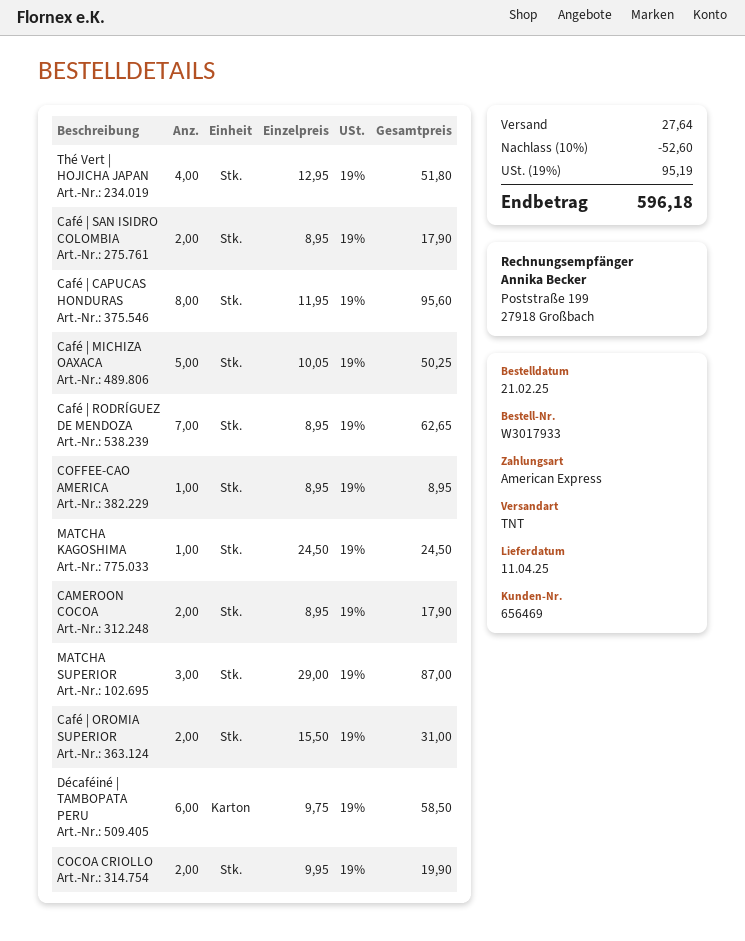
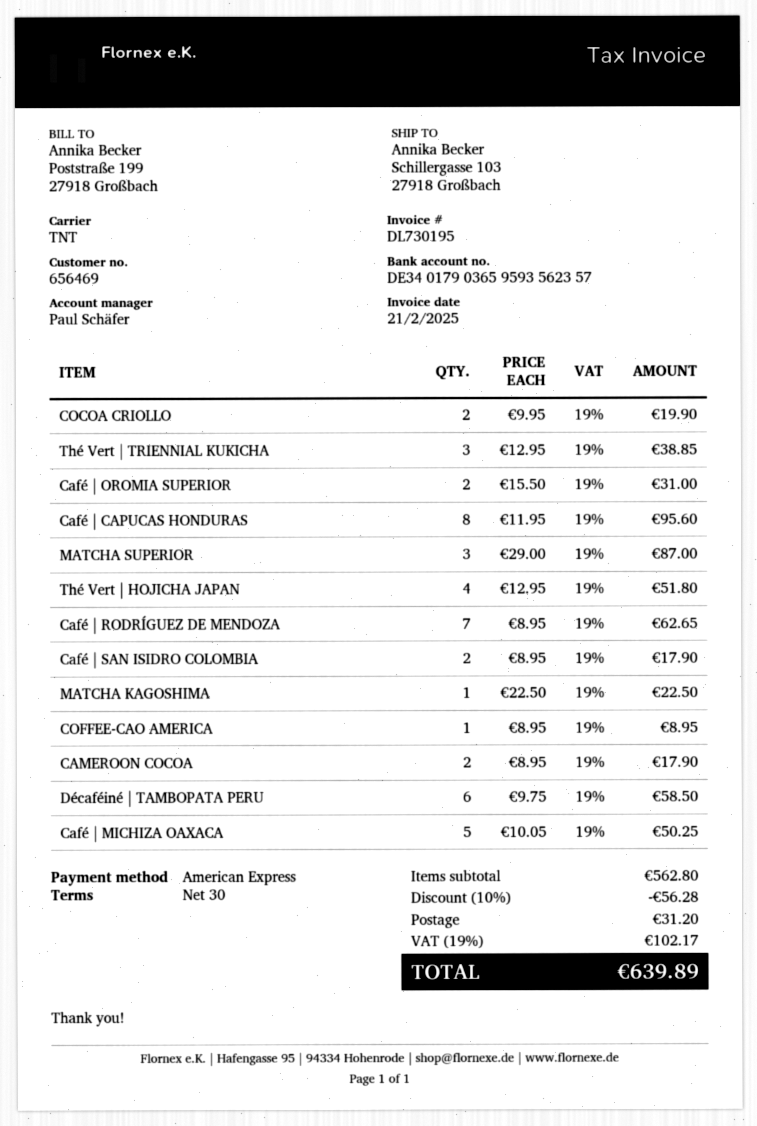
MATCHA KAGOSHIMA: 1 x 24.50 = 24.50 -> 1 x 22.50 = 22.50
Thé Vert | TRIENNIAL KUKICHA: none -> 3 x 12.95 = 38.85
discount: 10% = 52.60 -> 10% = 56.28
shipping: 27.64 -> 31.20
tax: 19% = 95.19 -> 19% = 102.17
total: 596.18 -> 639.89

